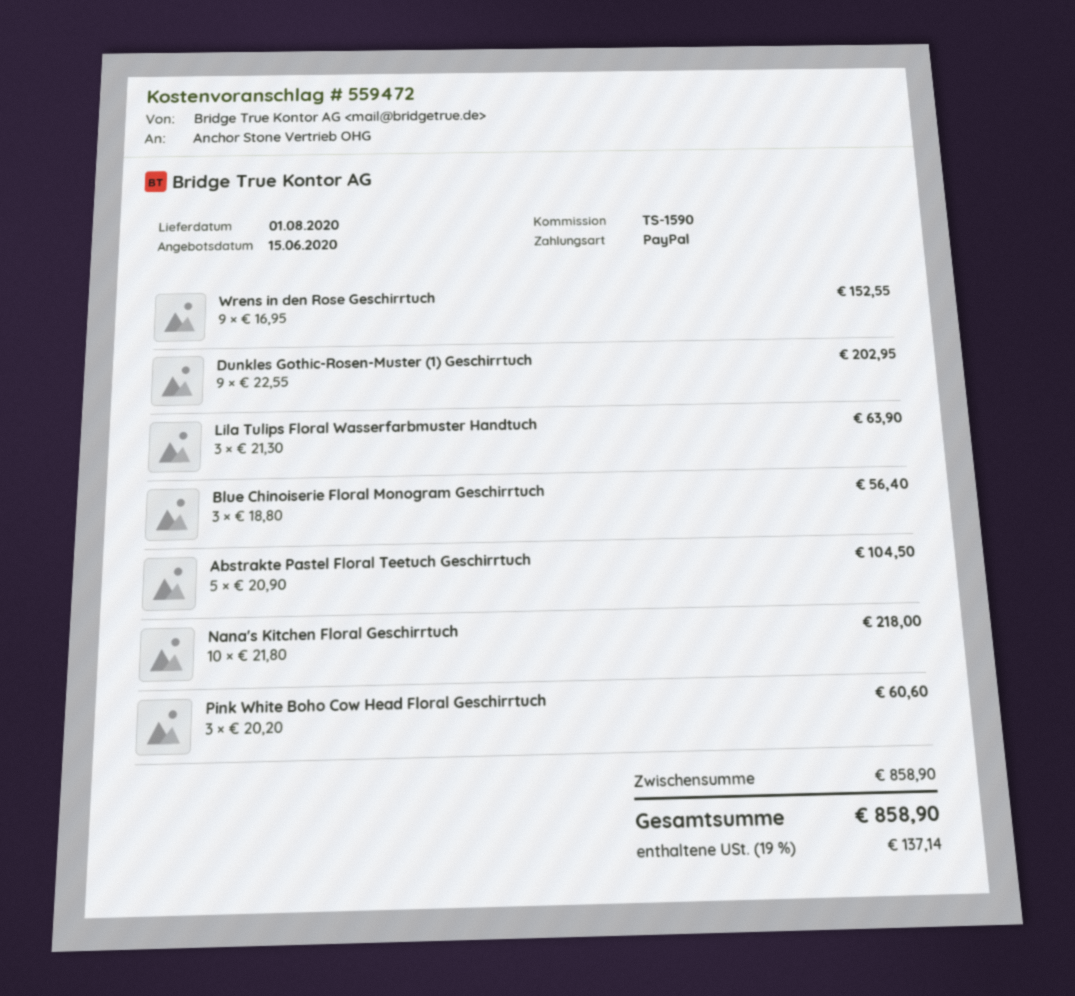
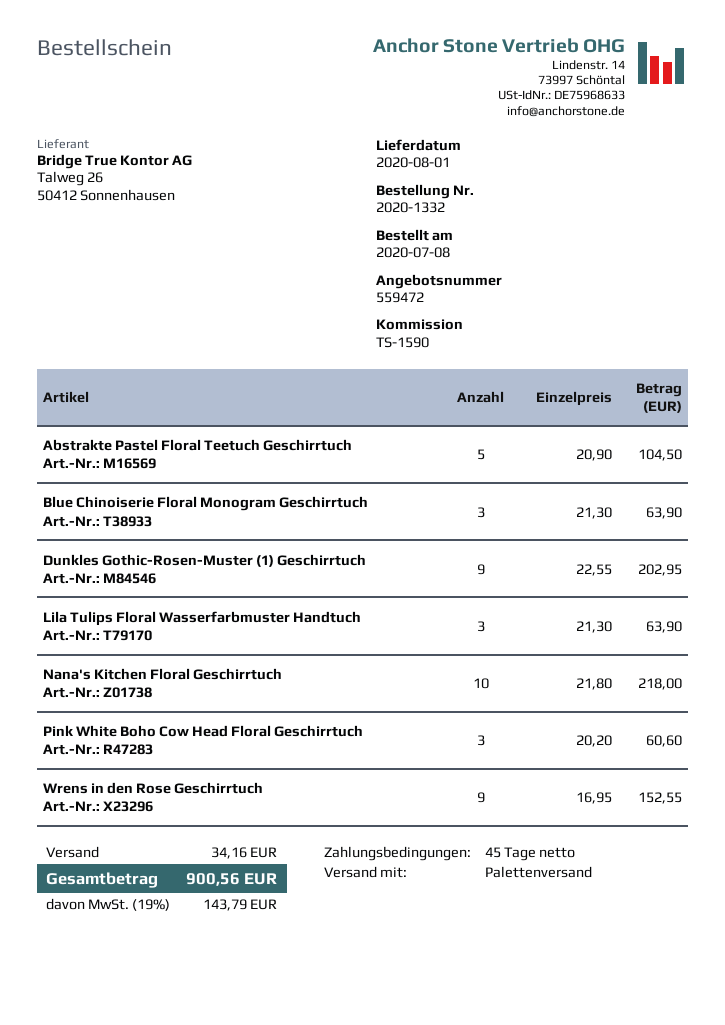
Blue Chinoiserie Floral Monogram Geschirrtuch: 3 x 18.80 = 56.40 -> 3 x 21.30 = 63.90
shipping: none -> 34.16
tax: 19% = 137.14 -> 19% = 143.79
total: 858.90 -> 900.56

